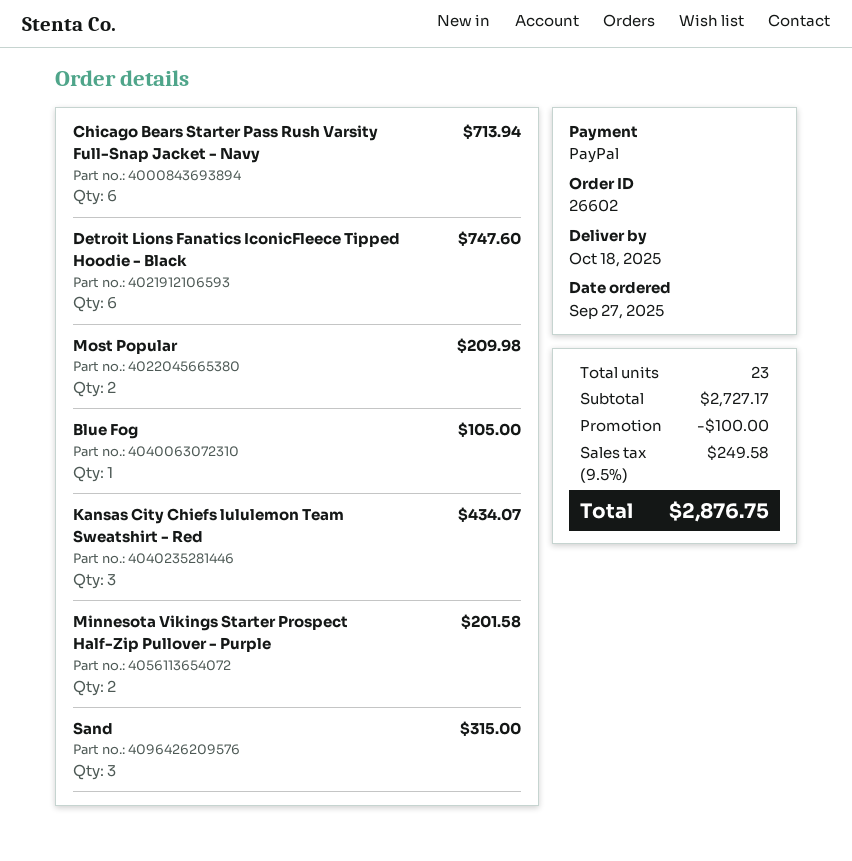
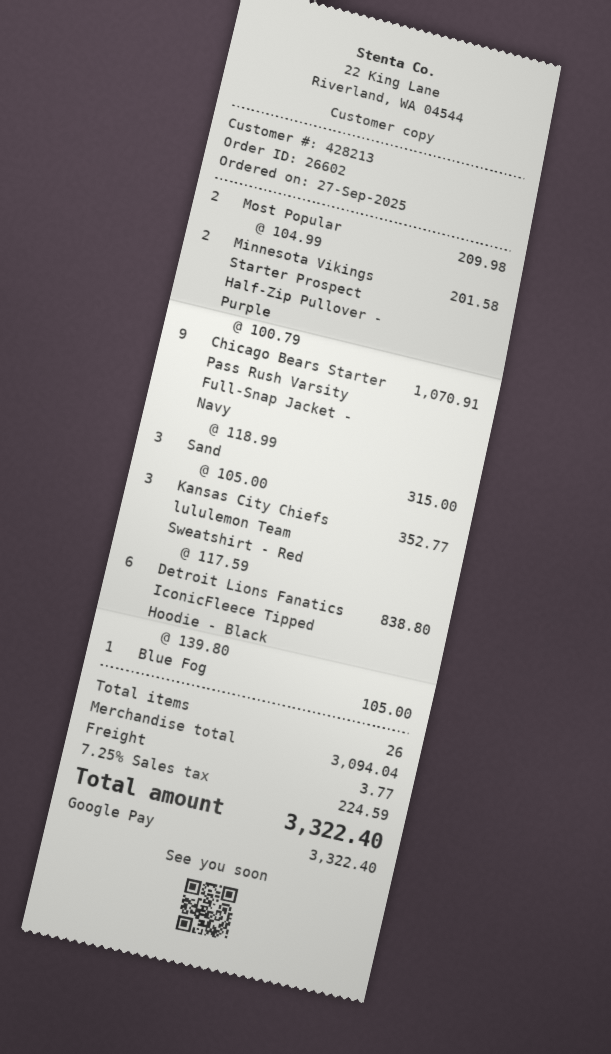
payment method: PayPal -> Google Pay
Chicago Bears Starter Pass Rush Varsity Full-Snap Jacket - Navy: 6 for 713.94 -> 9 for 1070.91
Detroit Lions Fanatics IconicFleece Tipped Hoodie - Black: 6 for 747.60 -> 6 for 838.80
Kansas City Chiefs lululemon Team Sweatshirt - Red: 3 for 434.07 -> 3 for 352.77
total quantity: 23 -> 26
subtotal: 2727.17 -> 3094.04
discount: 100.00 -> none
shipping: none -> 3.77
tax: 9.5% = 249.58 -> 7.25% = 224.59
total: 2876.75 -> 3322.40

